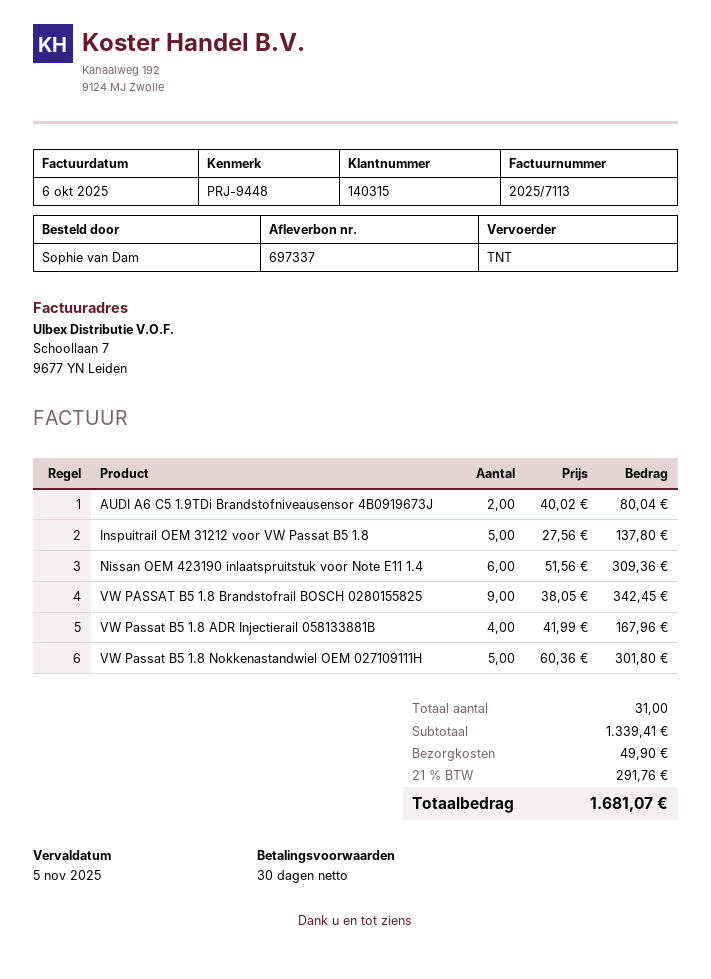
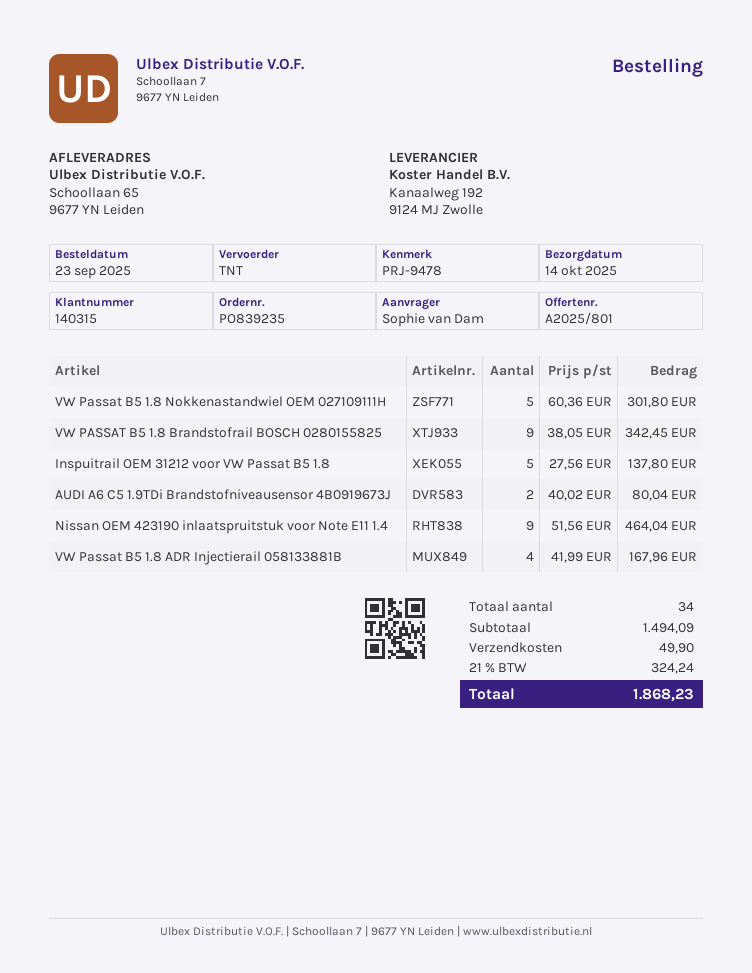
reference: PRJ-9448 -> PRJ-9478
Nissan OEM 423190 inlaatspruitstuk voor Note E11 1.4: 6 x 51.56 = 309.36 -> 9 x 51.56 = 464.04
total quantity: 31 -> 34
subtotal: 1339.41 -> 1494.09
tax: 21% = 291.76 -> 21% = 324.24
total: 1681.07 -> 1868.23

